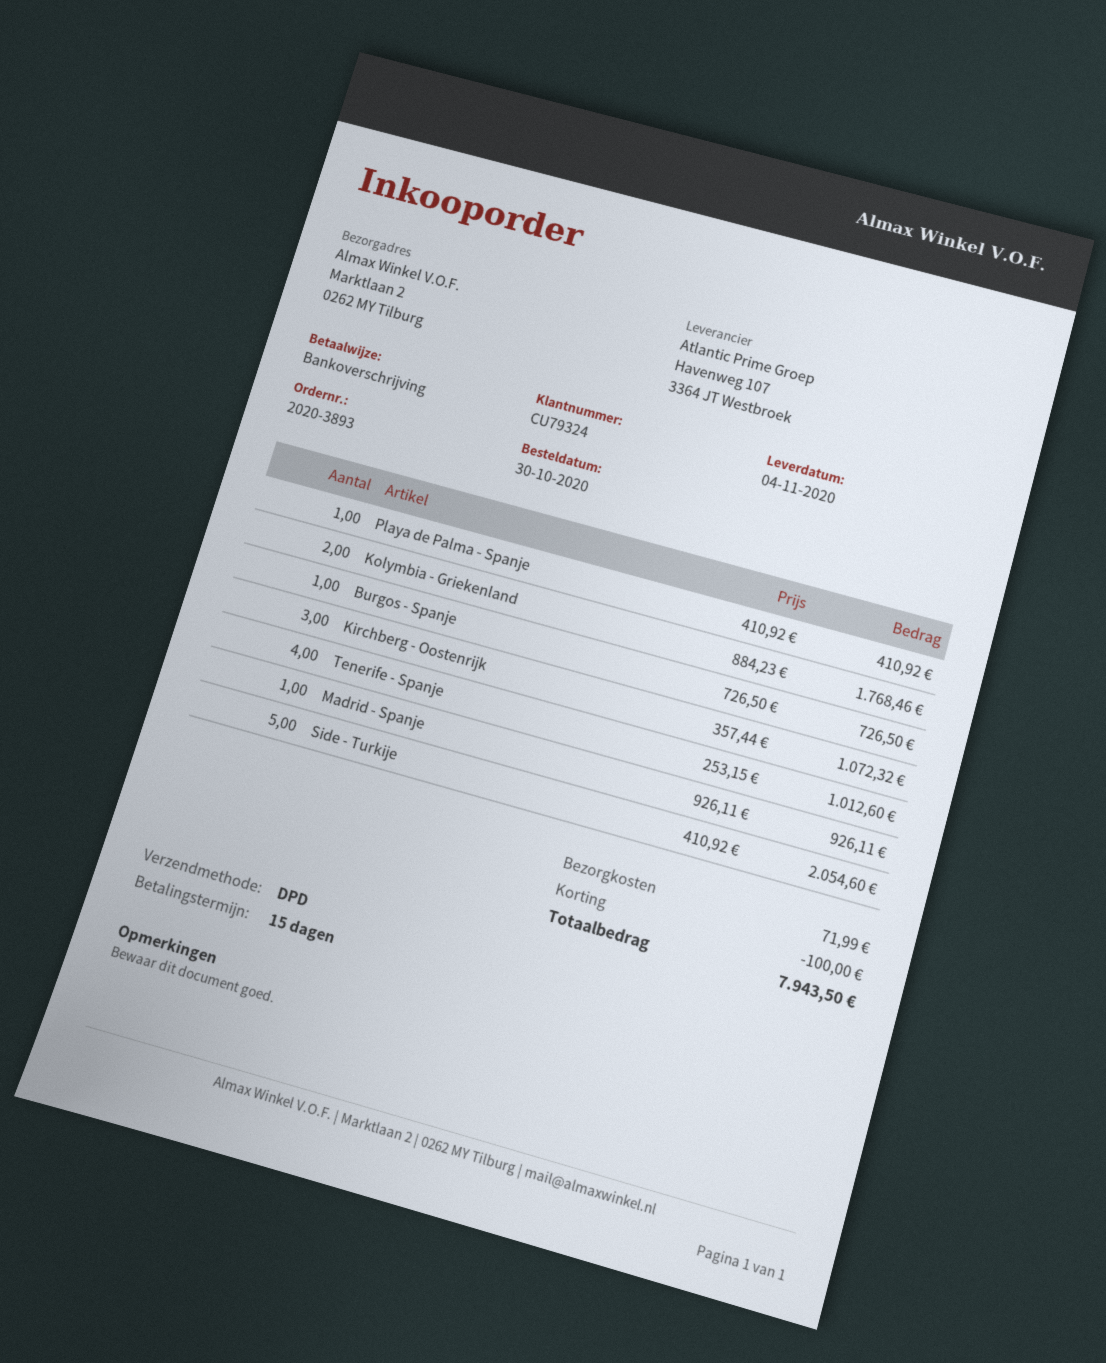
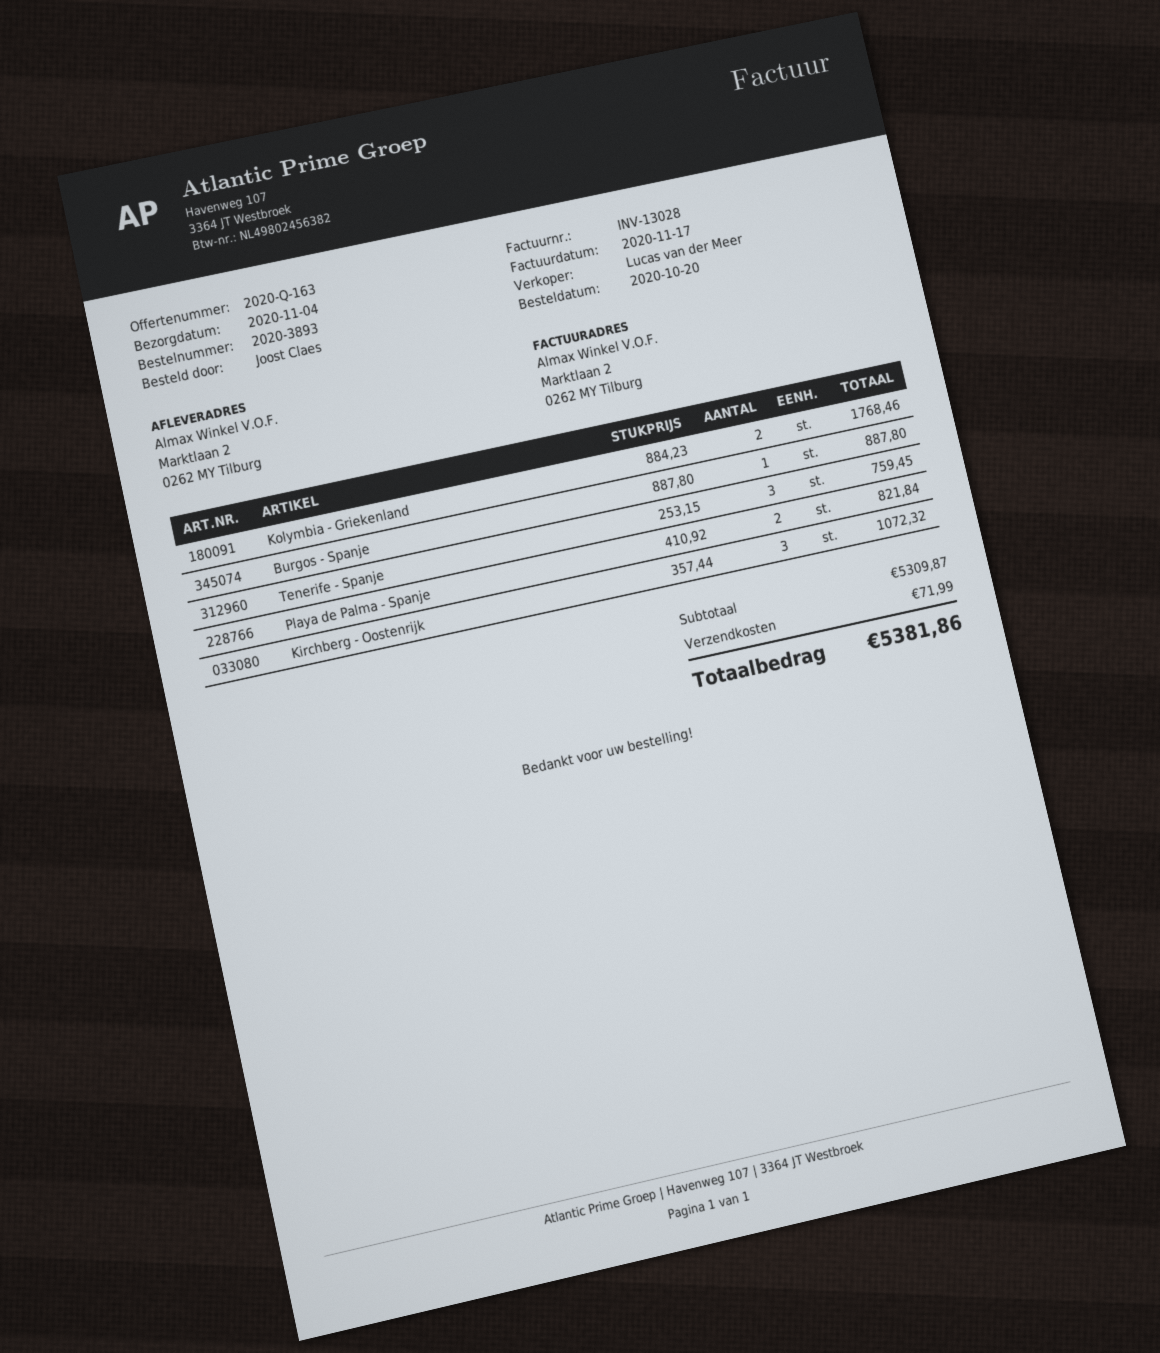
order date: 2020-10-30 -> 2020-10-20
Playa de Palma - Spanje: 1 x 410.92 = 410.92 -> 2 x 410.92 = 821.84
Burgos - Spanje: 1 x 726.50 = 726.50 -> 1 x 887.80 = 887.80
Tenerife - Spanje: 4 x 253.15 = 1012.60 -> 3 x 253.15 = 759.45
Madrid - Spanje: 1 x 926.11 = 926.11 -> none
Side - Turkije: 5 x 410.92 = 2054.60 -> none
discount: 100.00 -> none
total: 7943.50 -> 5381.86

